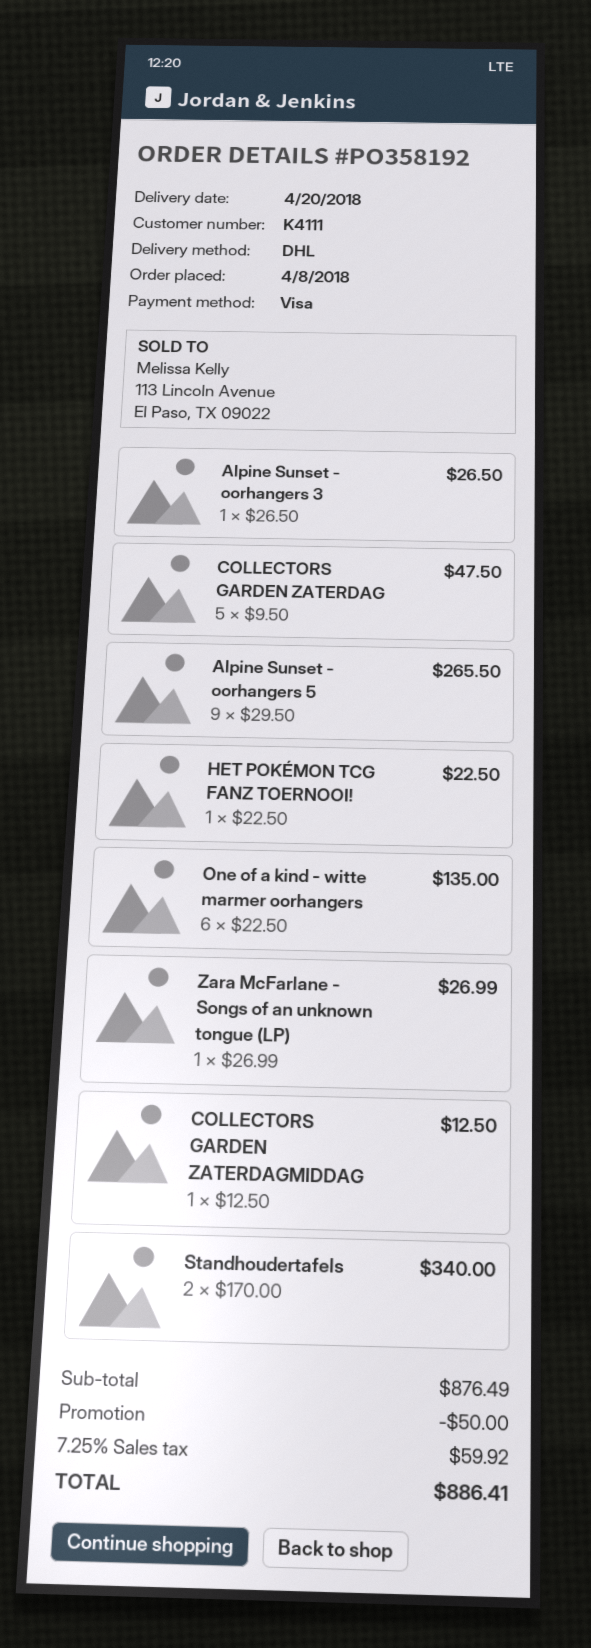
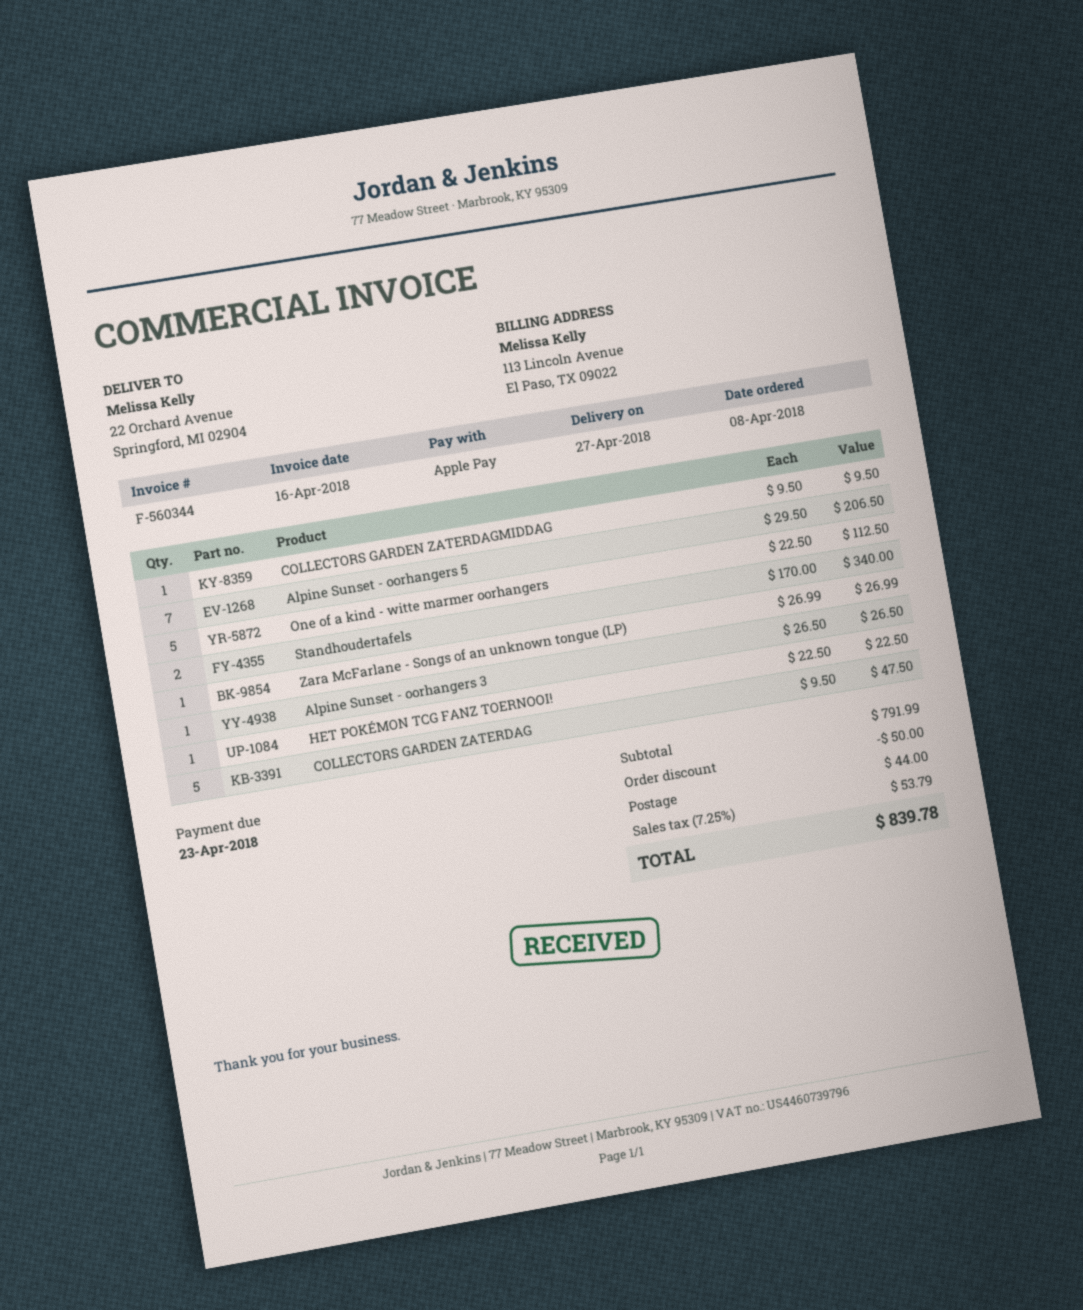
delivery date: 2018-04-20 -> 2018-04-27
payment method: Visa -> Apple Pay
Alpine Sunset - oorhangers 5: 9 x 29.50 = 265.50 -> 7 x 29.50 = 206.50
One of a kind - witte marmer oorhangers: 6 x 22.50 = 135.00 -> 5 x 22.50 = 112.50
COLLECTORS GARDEN ZATERDAGMIDDAG: 1 x 12.50 = 12.50 -> 1 x 9.50 = 9.50
subtotal: 876.49 -> 791.99
shipping: none -> 44.00
tax: 7.25% = 59.92 -> 7.25% = 53.79
total: 886.41 -> 839.78

